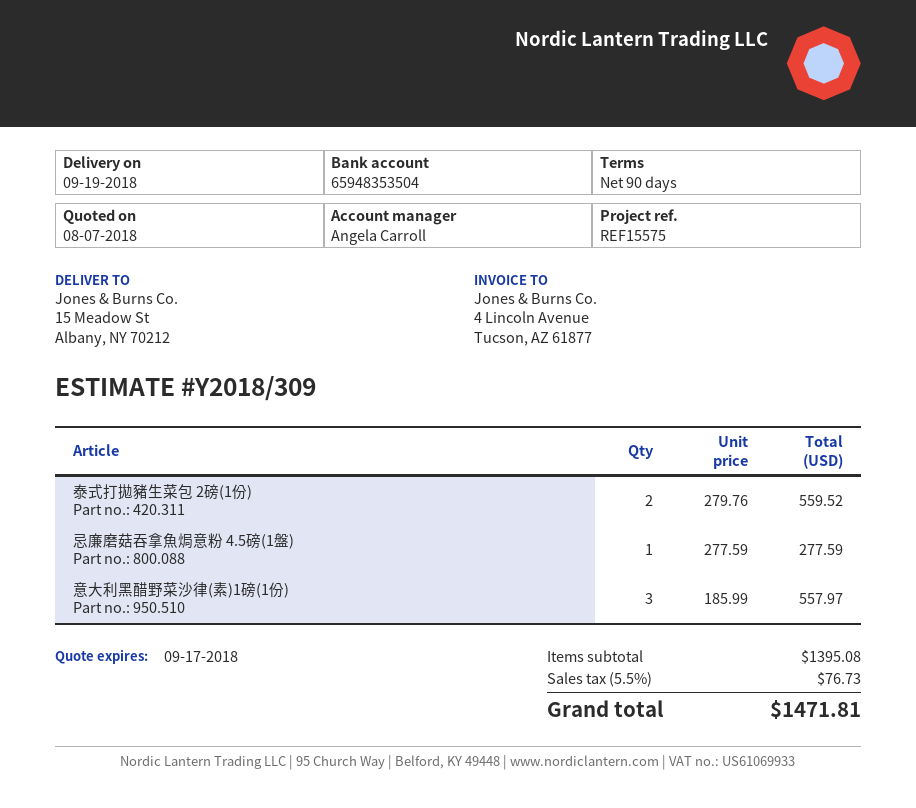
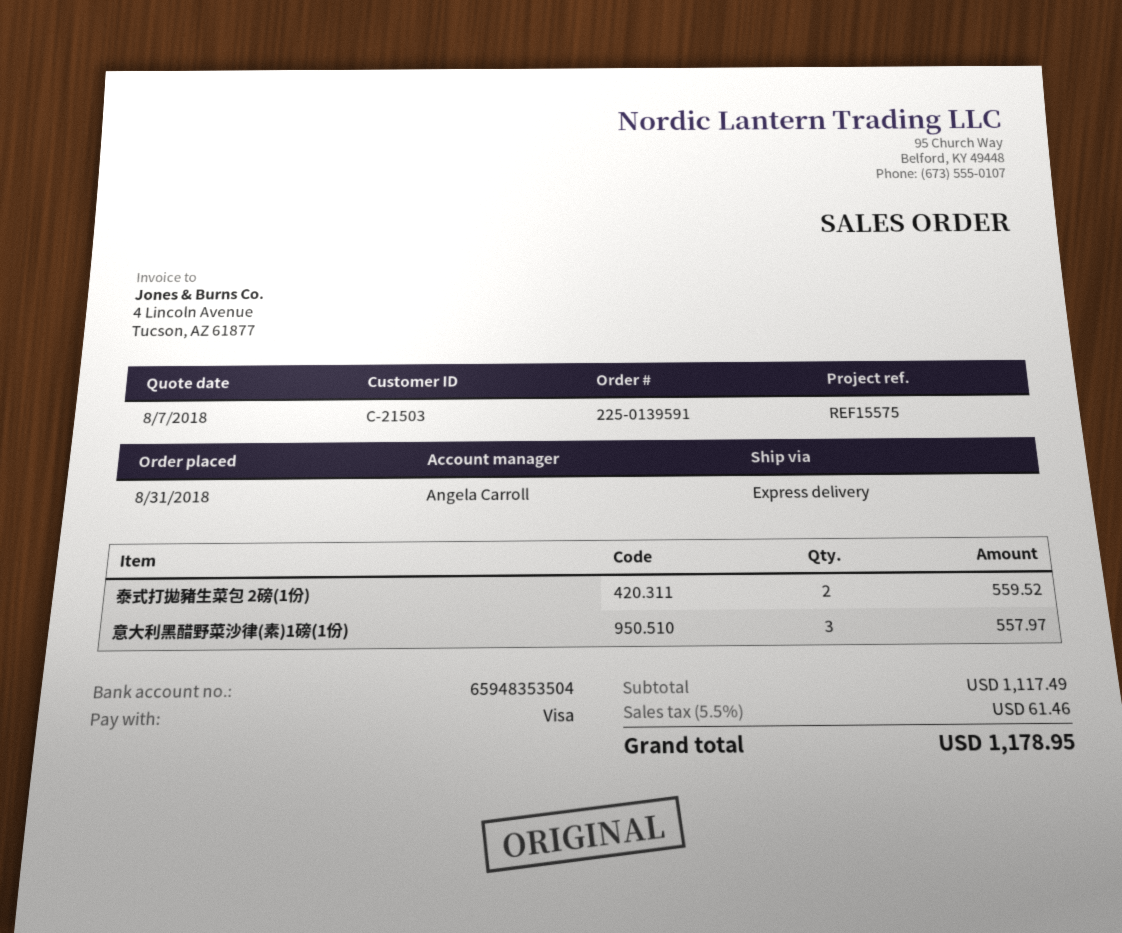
忌廉磨菇吞拿魚焗意粉 4.5磅(1盤): 1 for 277.59 -> none
subtotal: 1395.08 -> 1117.49
tax: 5.5% = 76.73 -> 5.5% = 61.46
total: 1471.81 -> 1178.95

